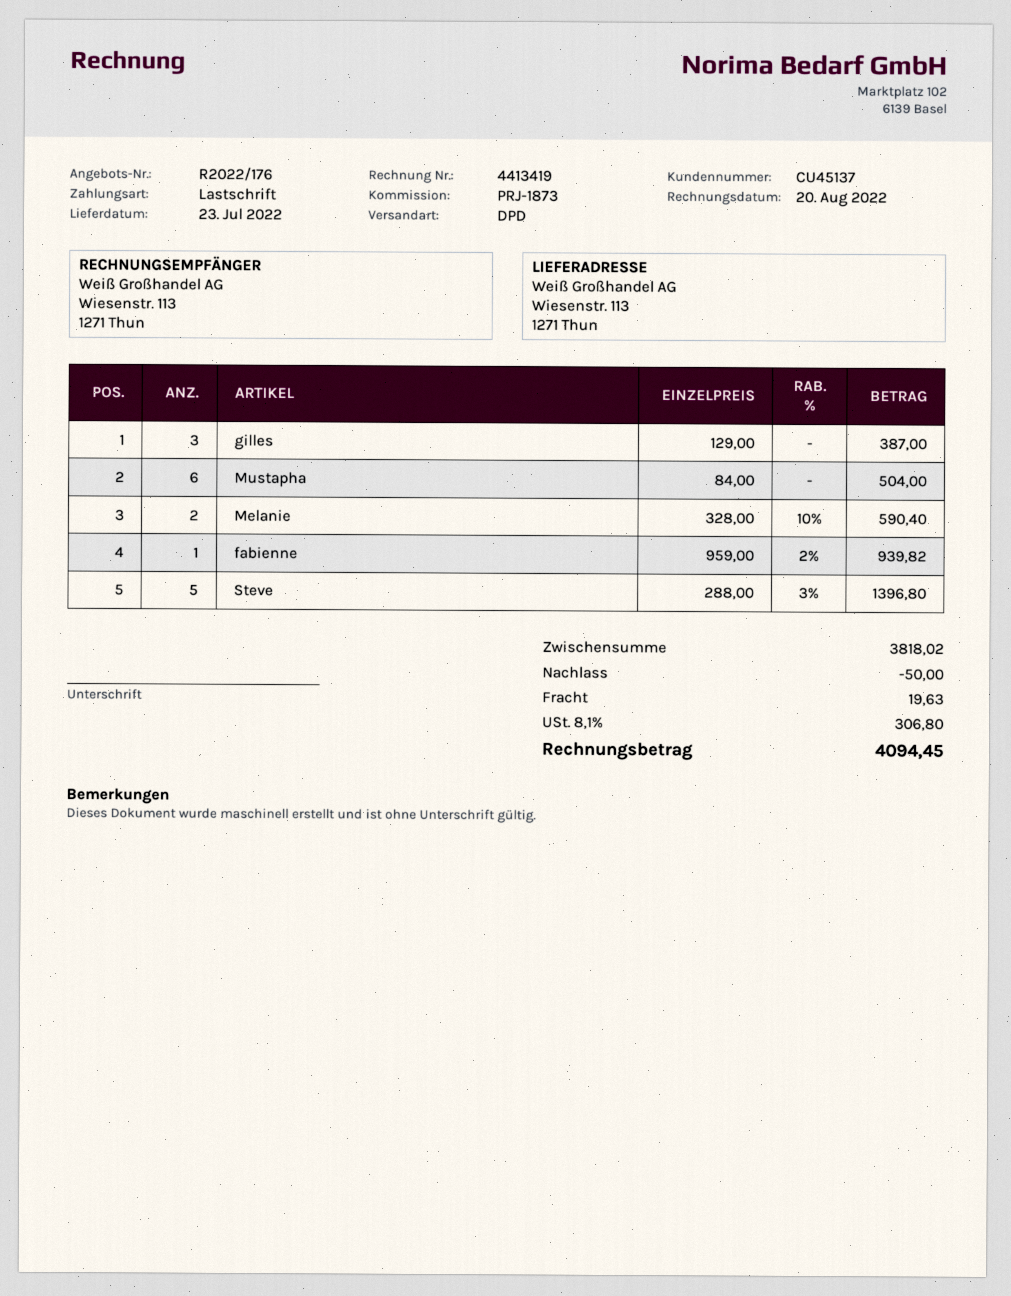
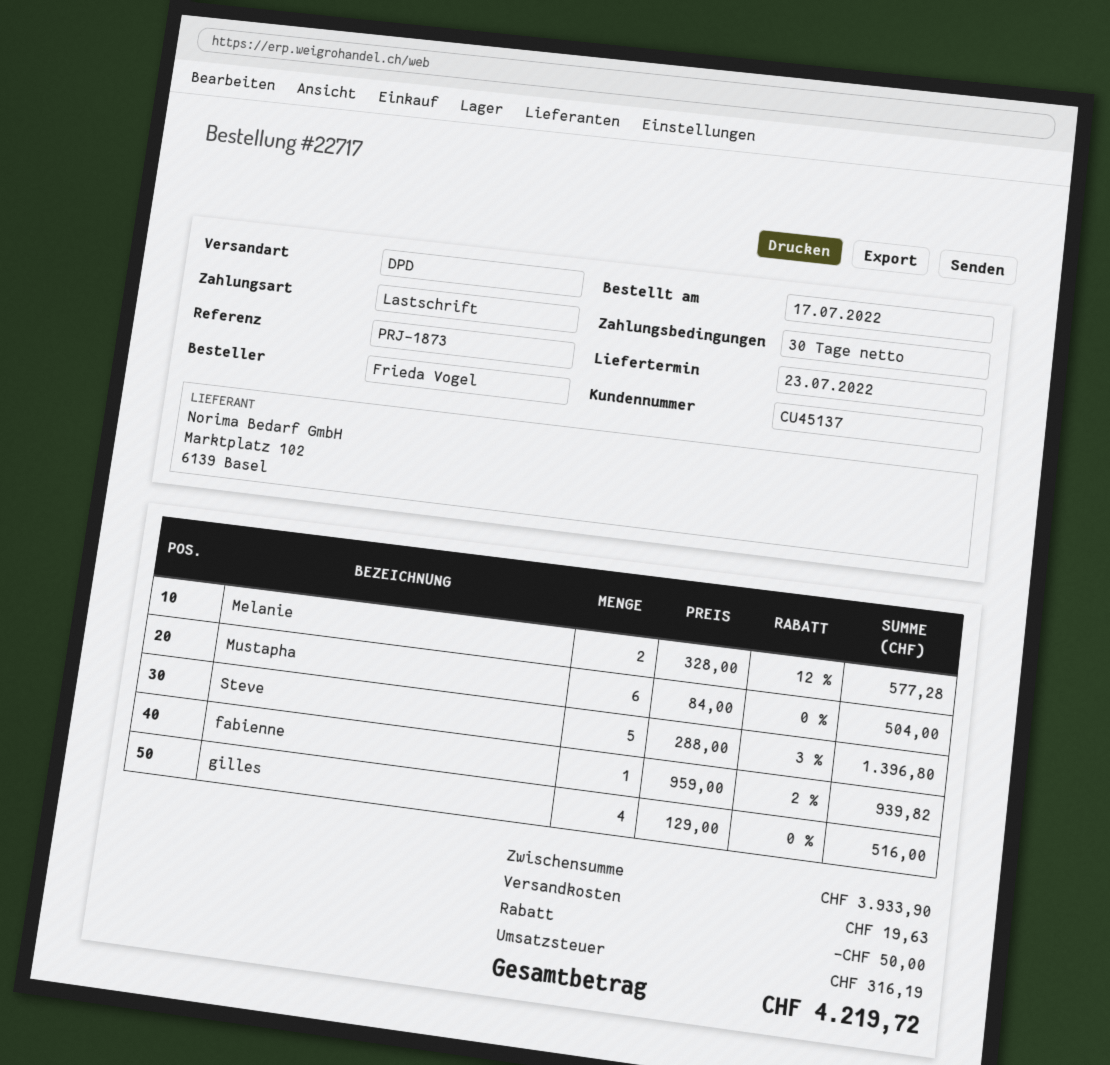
gilles: 3 x 129.00 = 387.00 -> 4 x 129.00 = 516.00
Melanie: 2 x 328.00 - 10% = 590.40 -> 2 x 328.00 - 12% = 577.28
subtotal: 3818.02 -> 3933.90
tax: 306.80 -> 316.19
total: 4094.45 -> 4219.72

